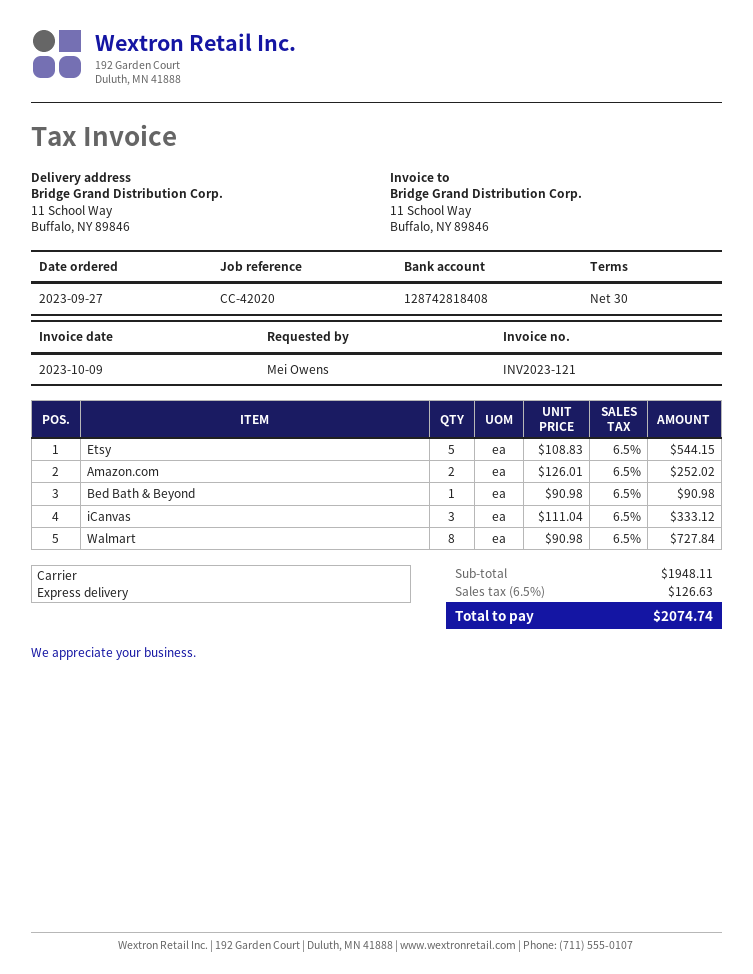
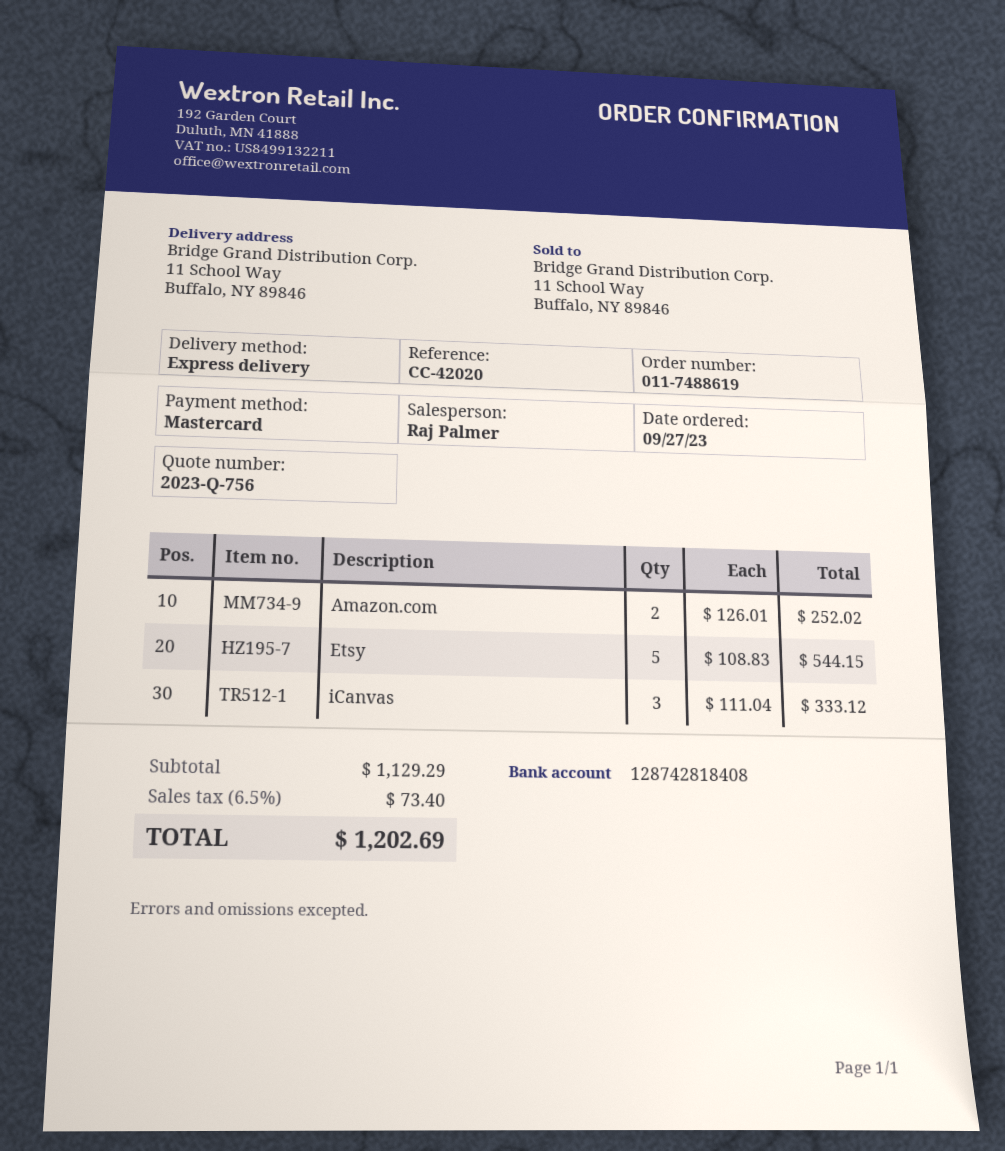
Bed Bath & Beyond: 1 x 90.98 = 90.98 -> none
Walmart: 8 x 90.98 = 727.84 -> none
subtotal: 1948.11 -> 1129.29
tax: 6.5% = 126.63 -> 6.5% = 73.40
total: 2074.74 -> 1202.69

